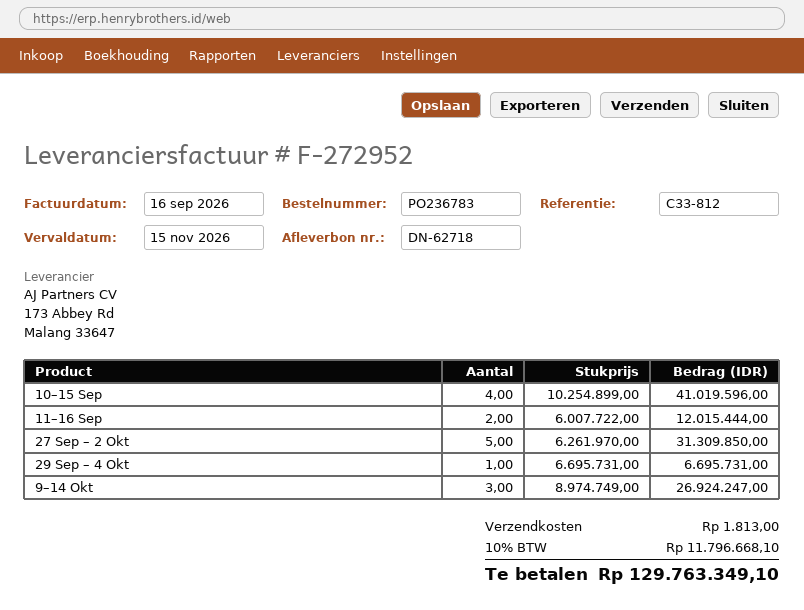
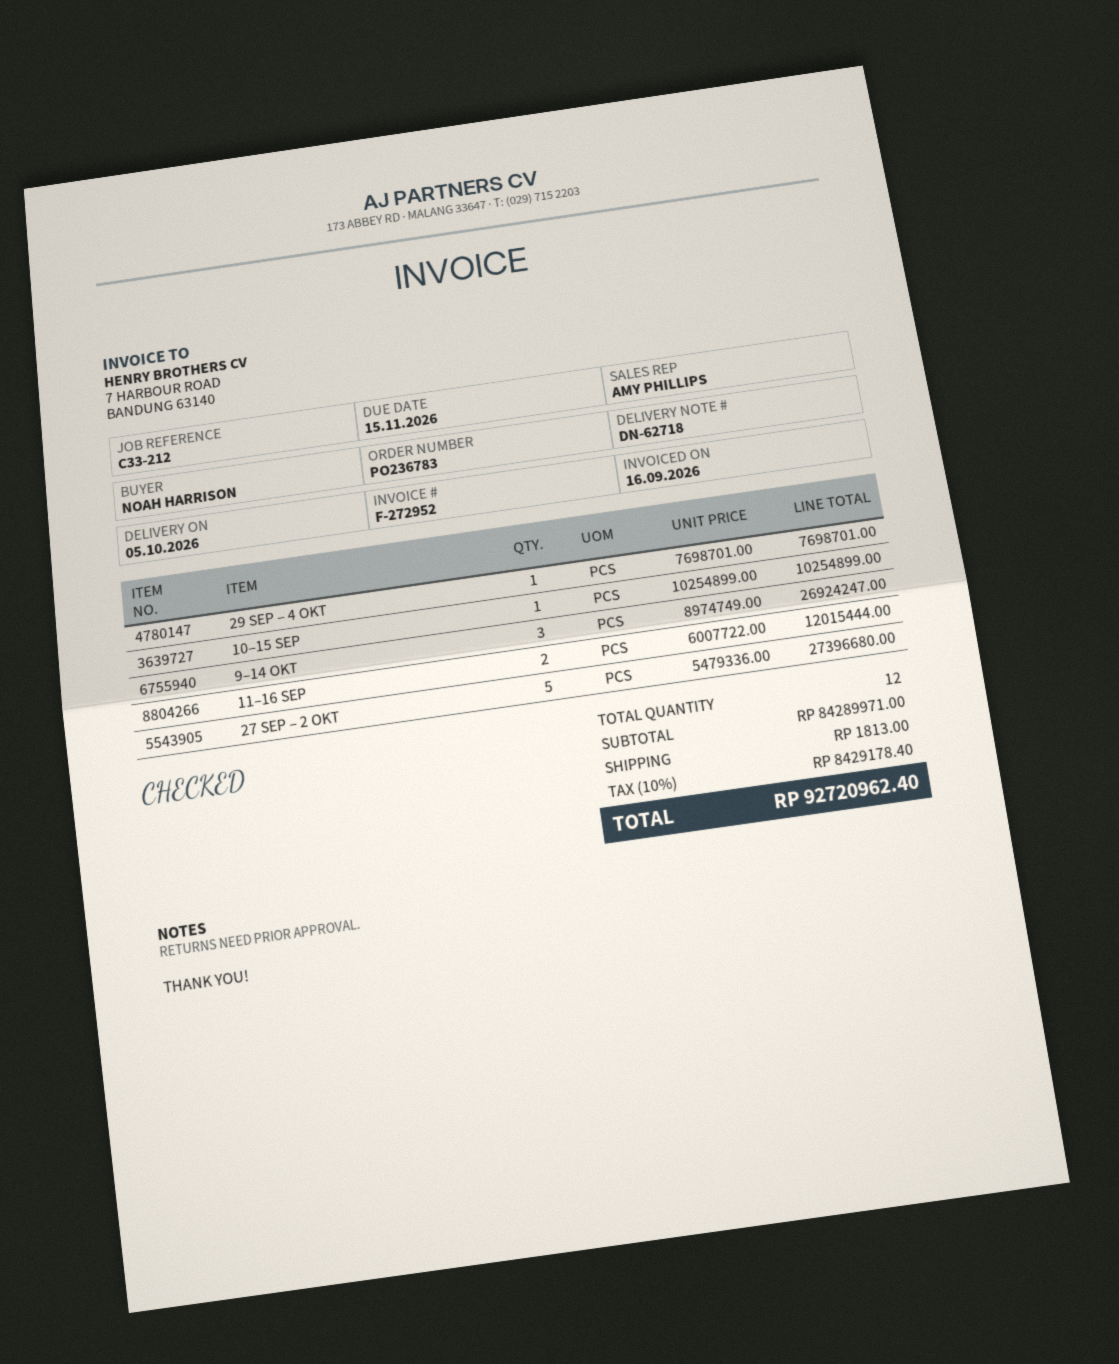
reference: C33-812 -> C33-212
10–15 Sep: 4 x 10254899.00 = 41019596.00 -> 1 x 10254899.00 = 10254899.00
27 Sep – 2 Okt: 5 x 6261970.00 = 31309850.00 -> 5 x 5479336.00 = 27396680.00
29 Sep – 4 Okt: 1 x 6695731.00 = 6695731.00 -> 1 x 7698701.00 = 7698701.00
tax: 10% = 11796668.10 -> 10% = 8429178.40
total: 129763349.10 -> 92720962.40

